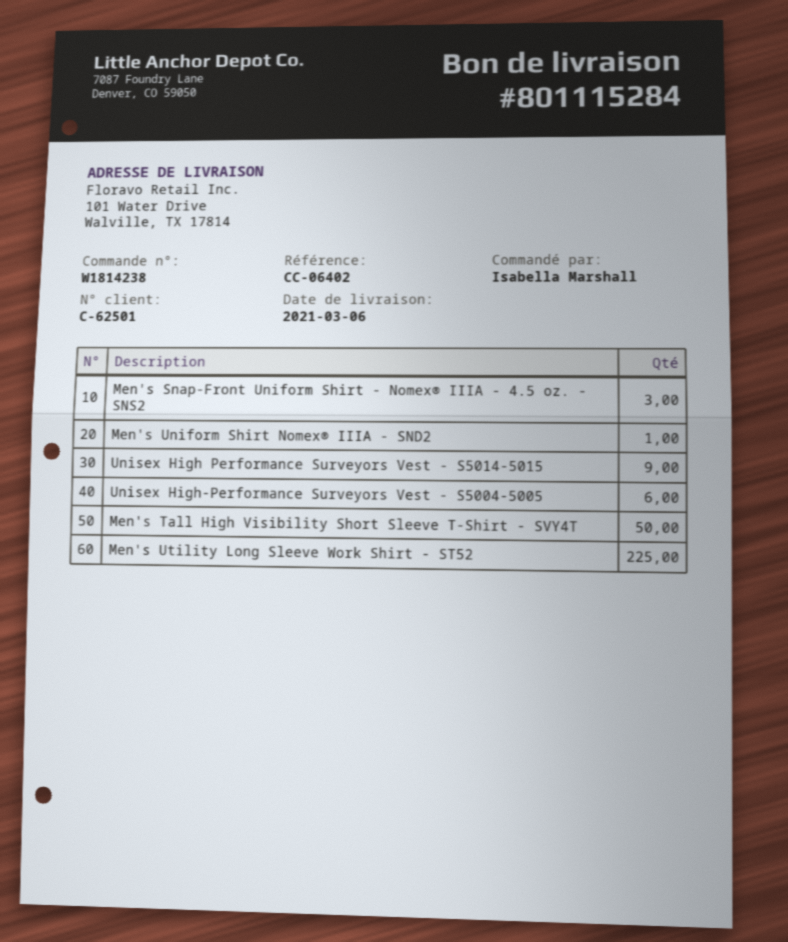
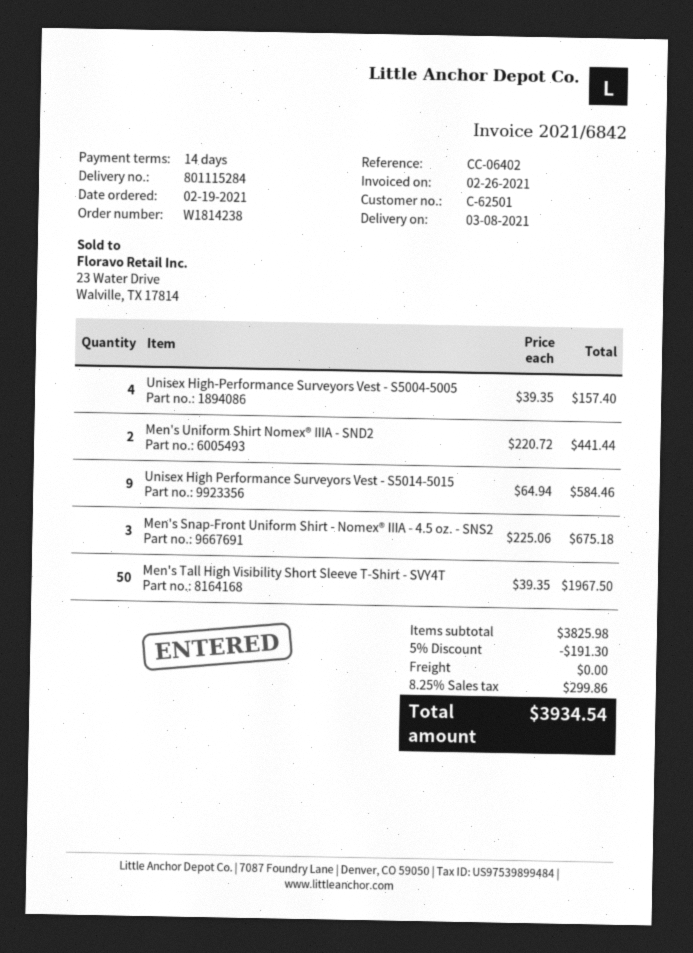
delivery date: 2021-03-06 -> 2021-03-08
Men's Uniform Shirt Nomex® IIIA - SND2: 1 -> 2
Unisex High-Performance Surveyors Vest - S5004-5005: 6 -> 4
Men's Utility Long Sleeve Work Shirt - ST52: 225 -> none

